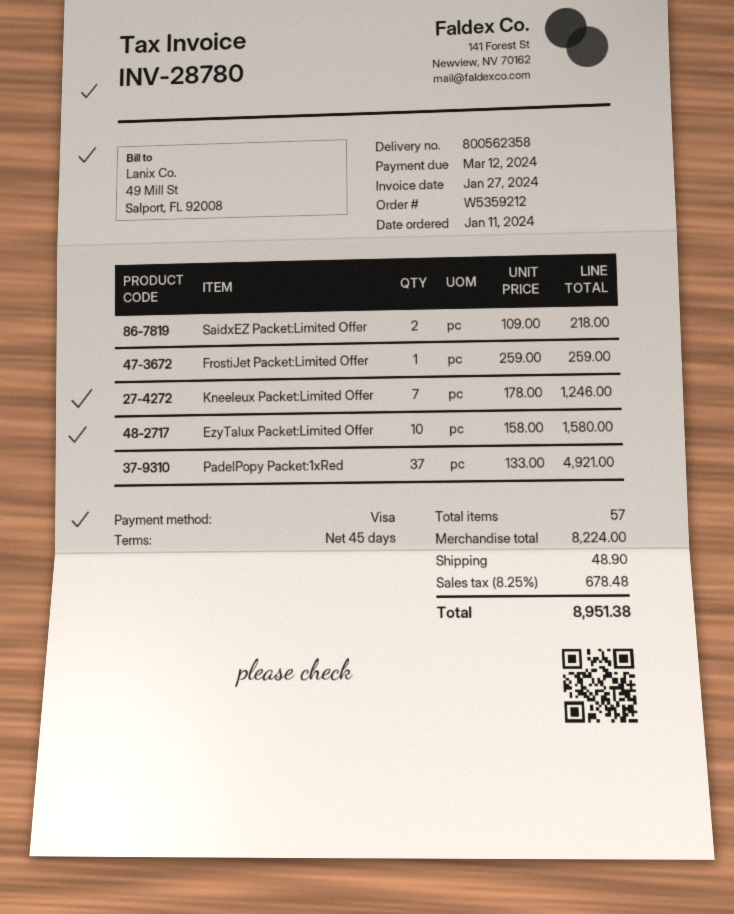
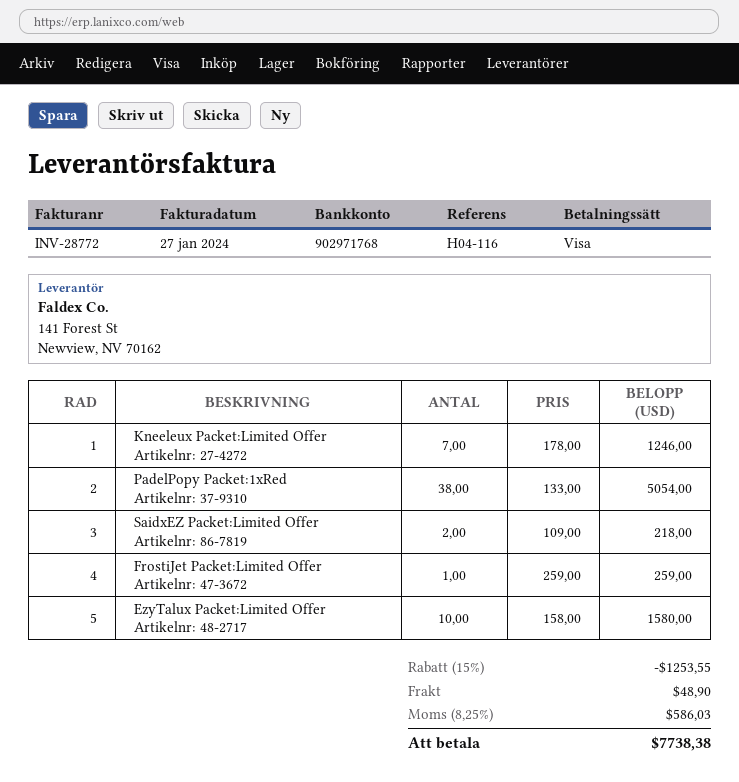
invoice number: INV-28780 -> INV-28772
PadelPopy Packet:1xRed: 37 x 133.00 = 4921.00 -> 38 x 133.00 = 5054.00
discount: none -> 15% = 1253.55
tax: 8.25% = 678.48 -> 8.25% = 586.03
total: 8951.38 -> 7738.38

